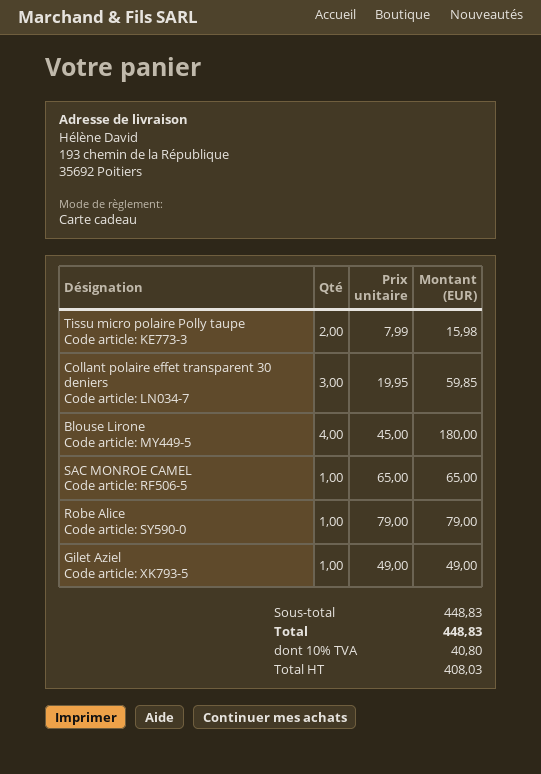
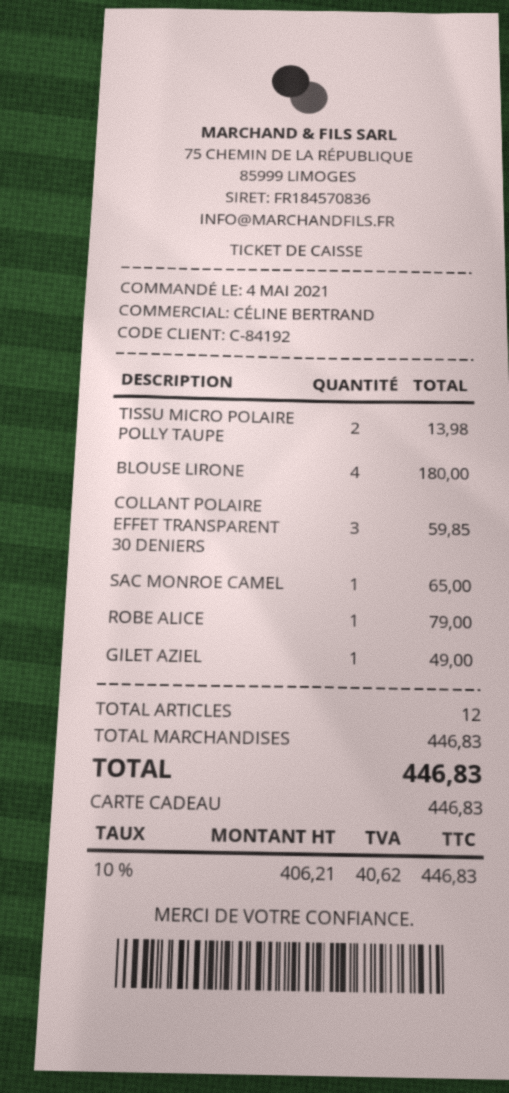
Tissu micro polaire Polly taupe: 2 for 15.98 -> 2 for 13.98
subtotal: 448.83 -> 446.83
net: 408.03 -> 406.21
tax: 10% = 40.80 -> 10% = 40.62
total: 448.83 -> 446.83

